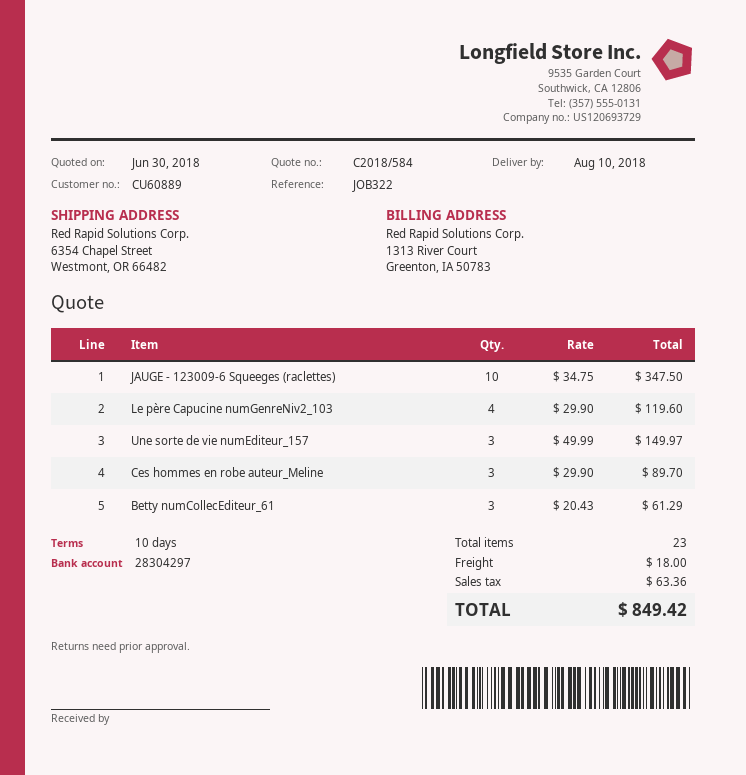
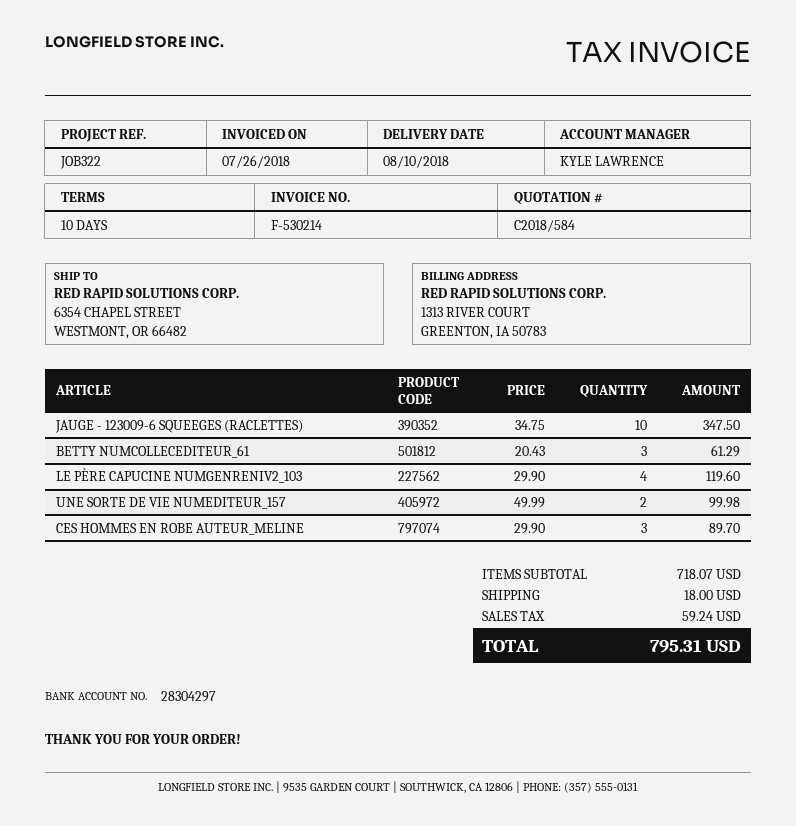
Une sorte de vie numEditeur_157: 3 x 49.99 = 149.97 -> 2 x 49.99 = 99.98
tax: 63.36 -> 59.24
total: 849.42 -> 795.31

